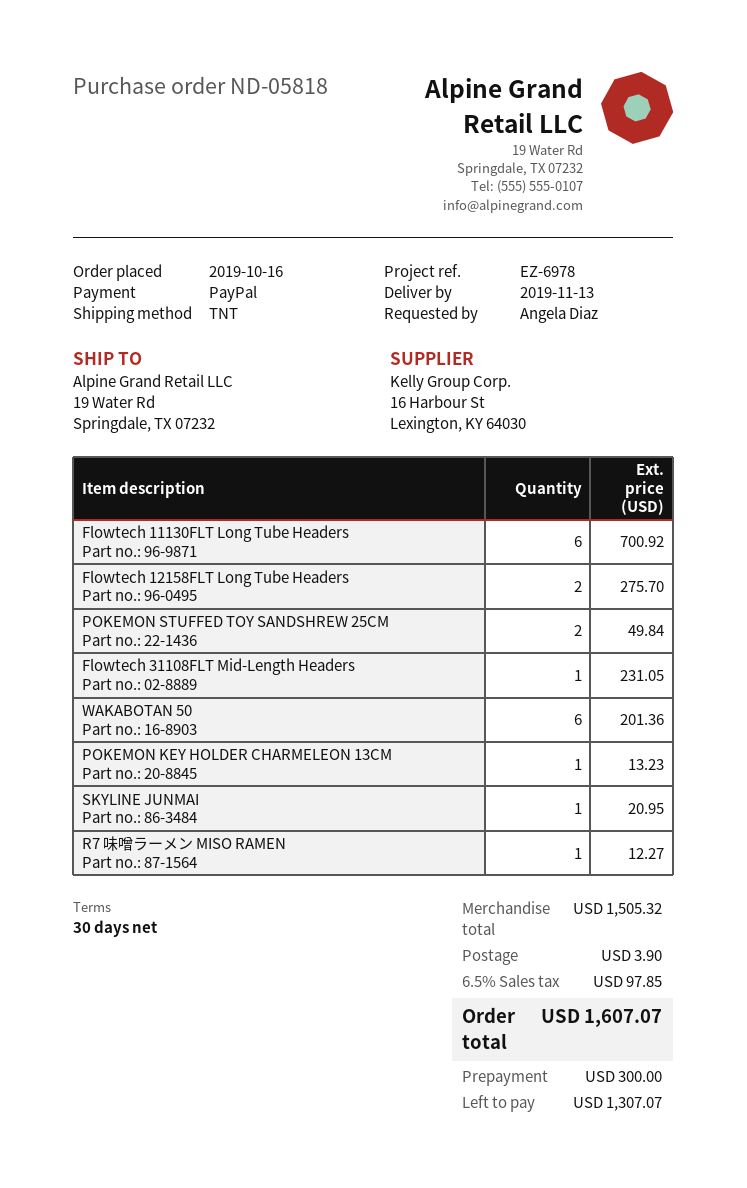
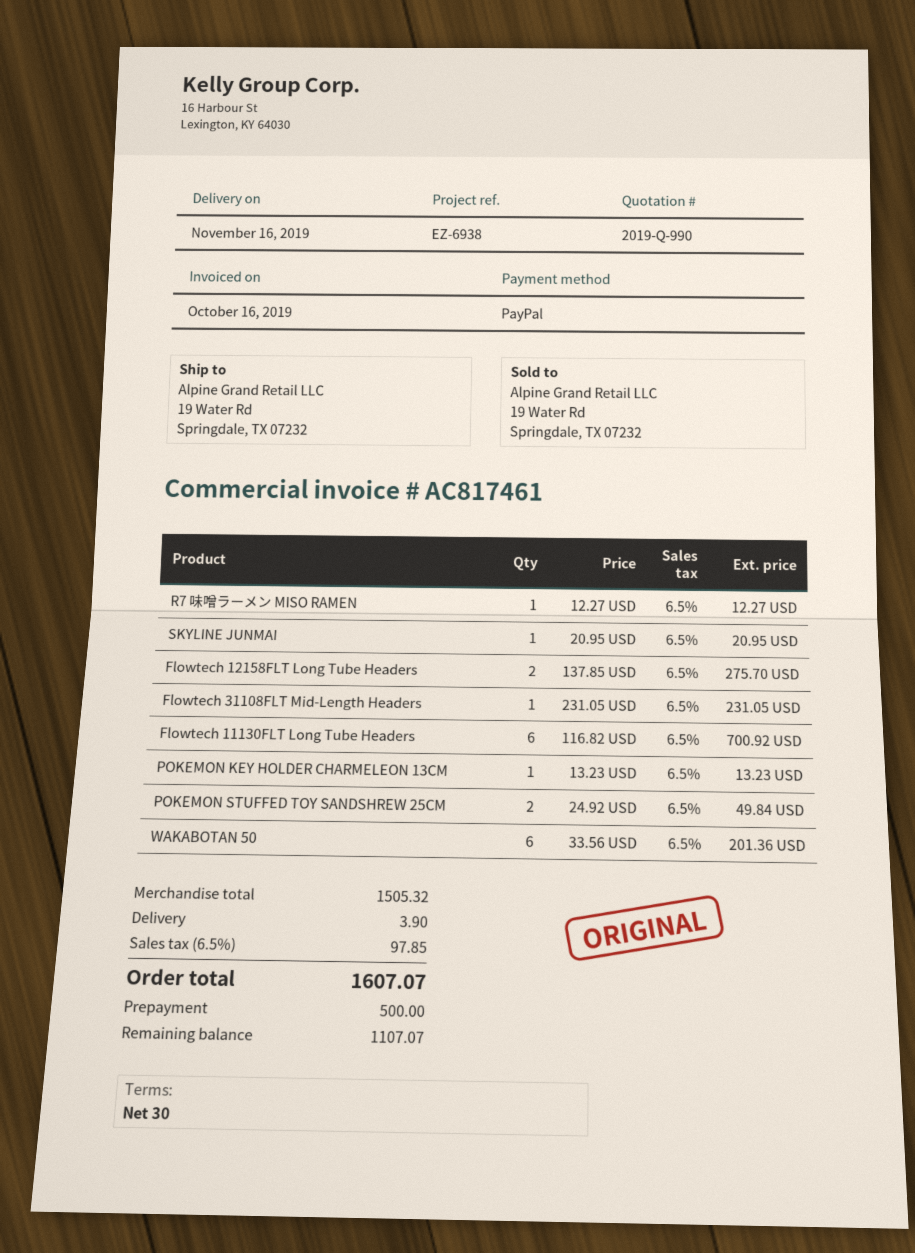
delivery date: 2019-11-13 -> 2019-11-16
reference: EZ-6978 -> EZ-6938
deposit: 300.00 -> 500.00
balance: 1307.07 -> 1107.07

